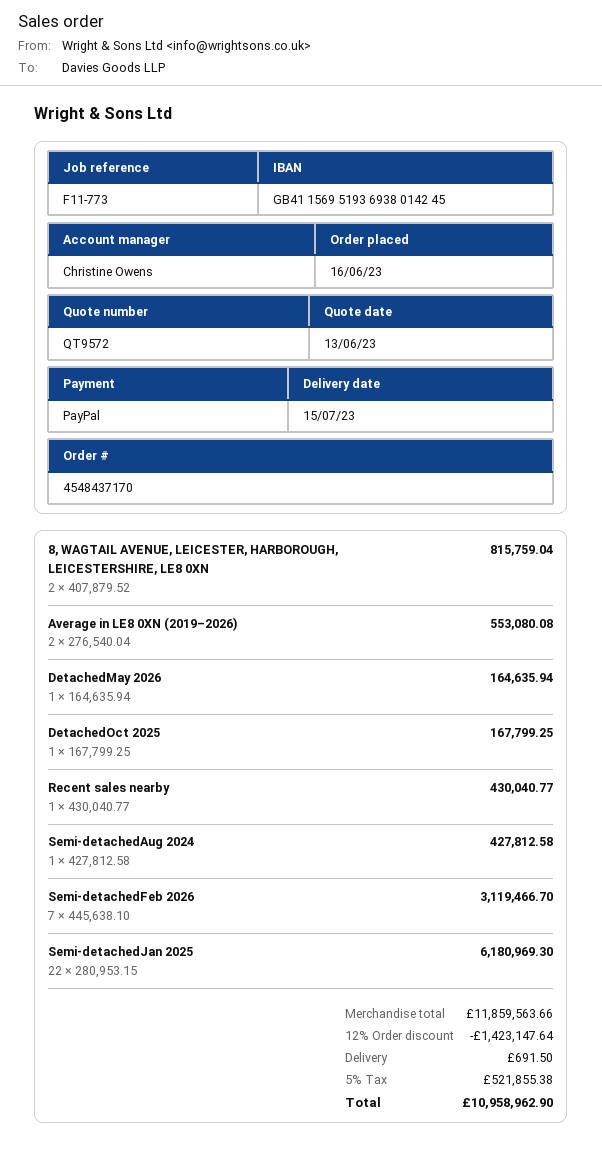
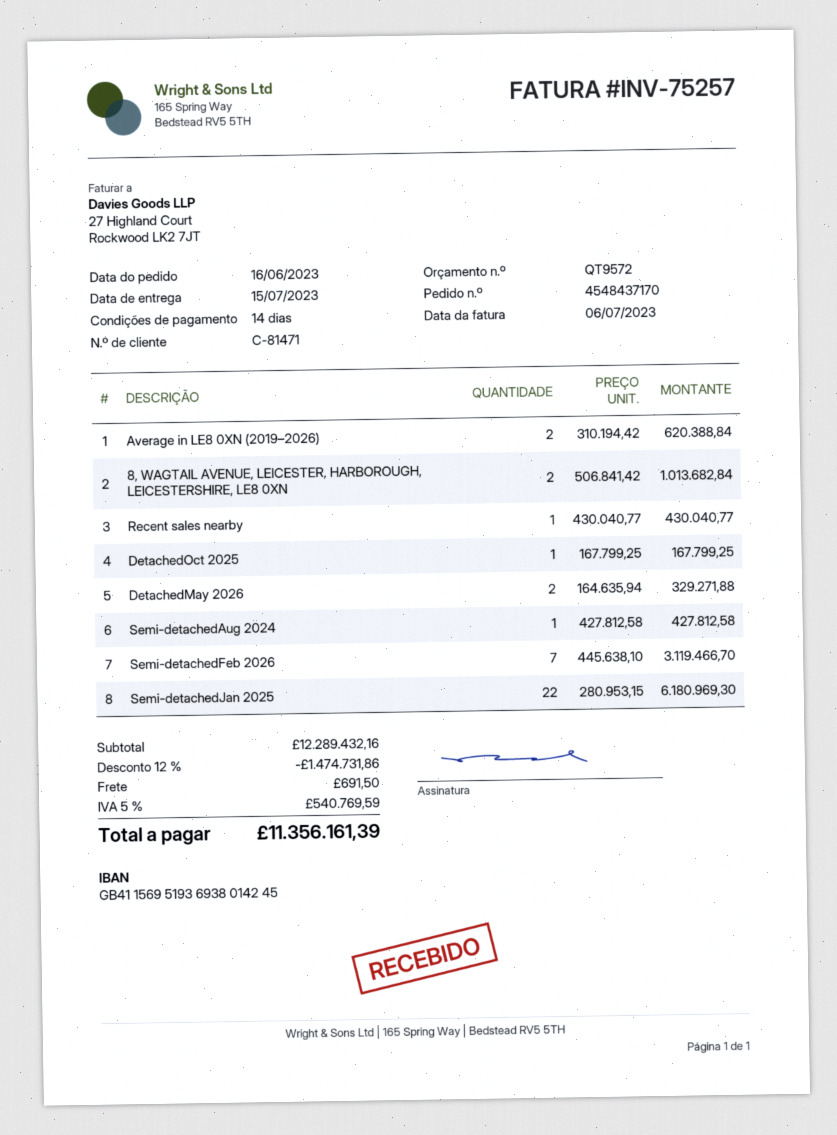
8, WAGTAIL AVENUE, LEICESTER, HARBOROUGH, LEICESTERSHIRE, LE8 0XN: 2 x 407879.52 = 815759.04 -> 2 x 506841.42 = 1013682.84
Average in LE8 0XN (2019–2026): 2 x 276540.04 = 553080.08 -> 2 x 310194.42 = 620388.84
DetachedMay 2026: 1 x 164635.94 = 164635.94 -> 2 x 164635.94 = 329271.88
subtotal: 11859563.66 -> 12289432.16
discount: 12% = 1423147.64 -> 12% = 1474731.86
tax: 5% = 521855.38 -> 5% = 540769.59
total: 10958962.90 -> 11356161.39

